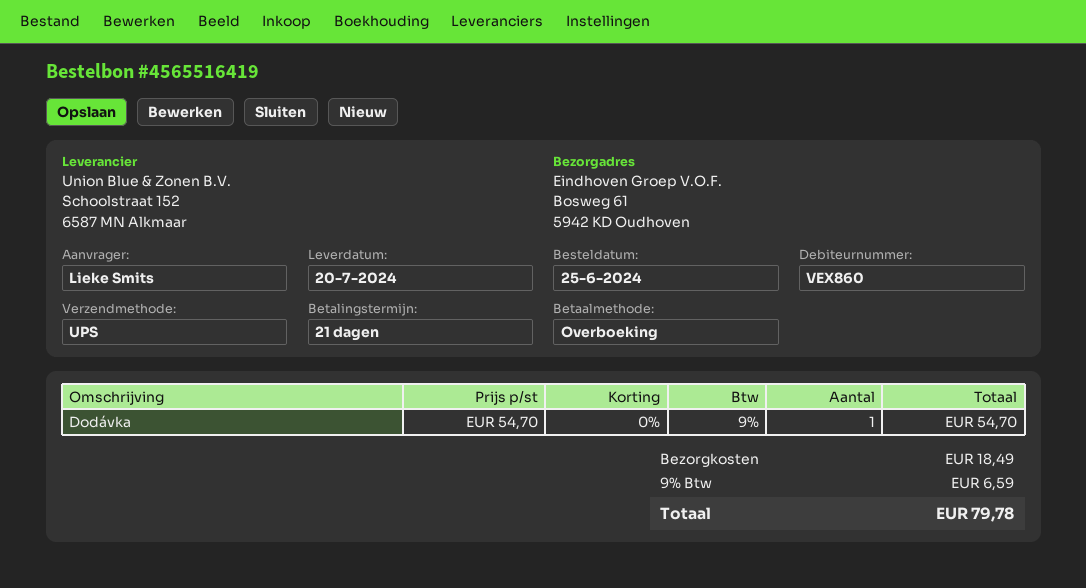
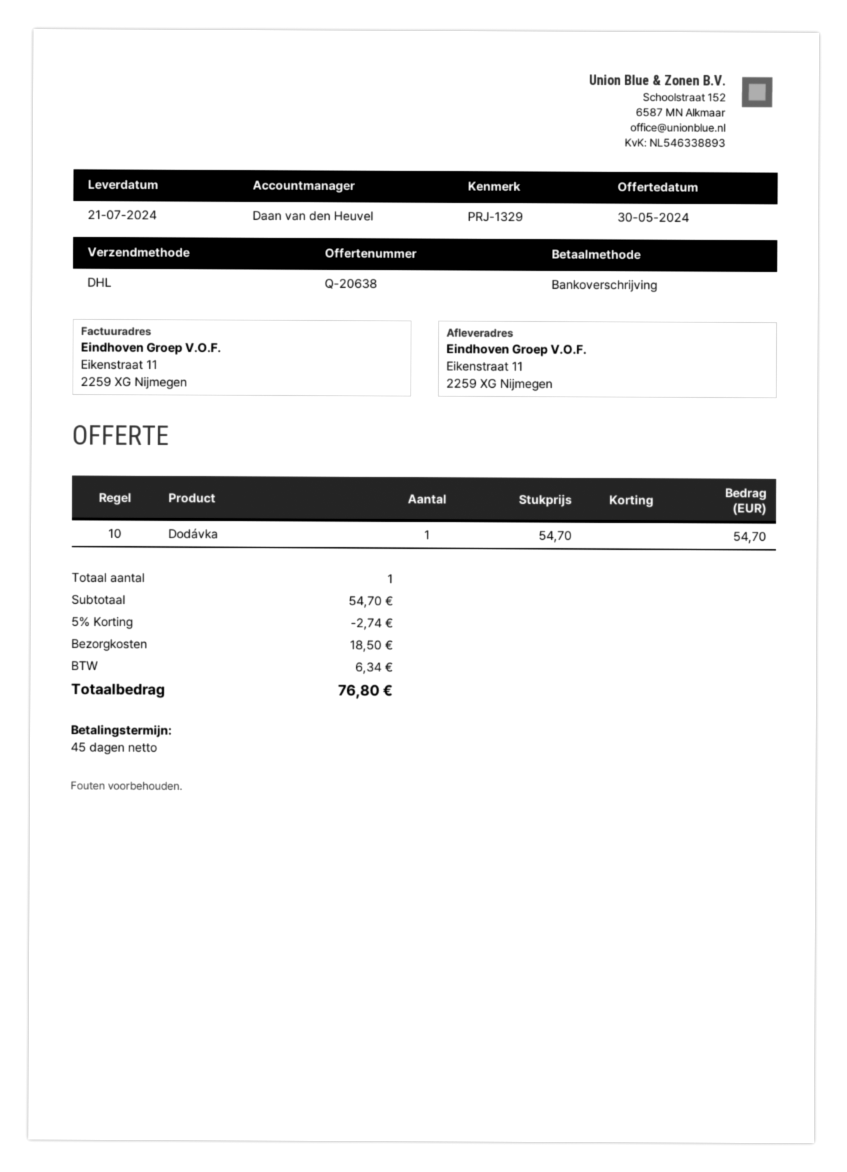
delivery date: 2024-07-20 -> 2024-07-21
payment terms: 21 days -> 45 days
shipping method: UPS -> DHL
ship to: Bosweg 61, 5942 KD Oudhoven -> Eikenstraat 11, 2259 XG Nijmegen
discount: none -> 5% = 2.74
shipping: 18.49 -> 18.50
tax: 6.59 -> 6.34
total: 79.78 -> 76.80

